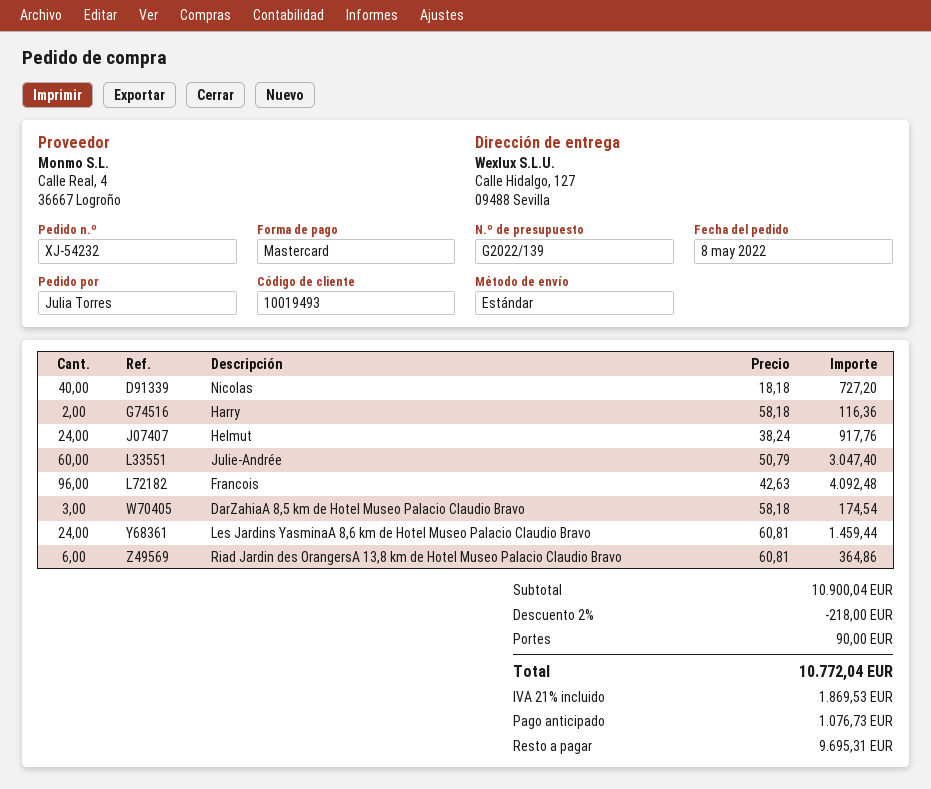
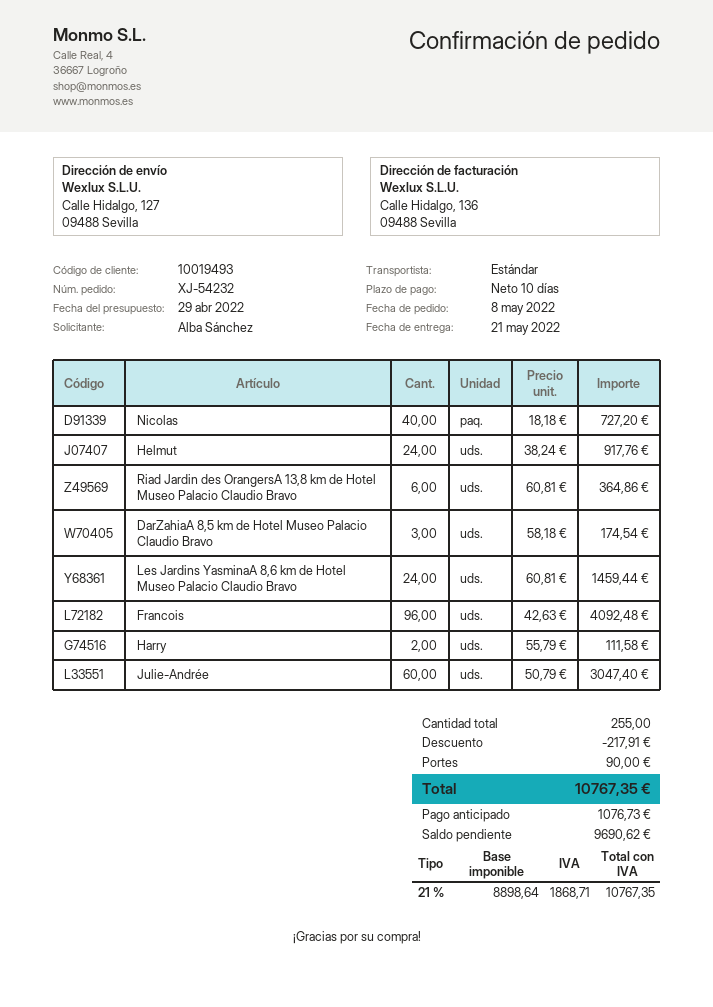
ordered by: Julia Torres -> Alba Sánchez
Harry: 2 x 58.18 = 116.36 -> 2 x 55.79 = 111.58
discount: 218.00 -> 217.91
tax: 21% = 1869.53 -> 21% = 1868.71
total: 10772.04 -> 10767.35
balance: 9695.31 -> 9690.62

